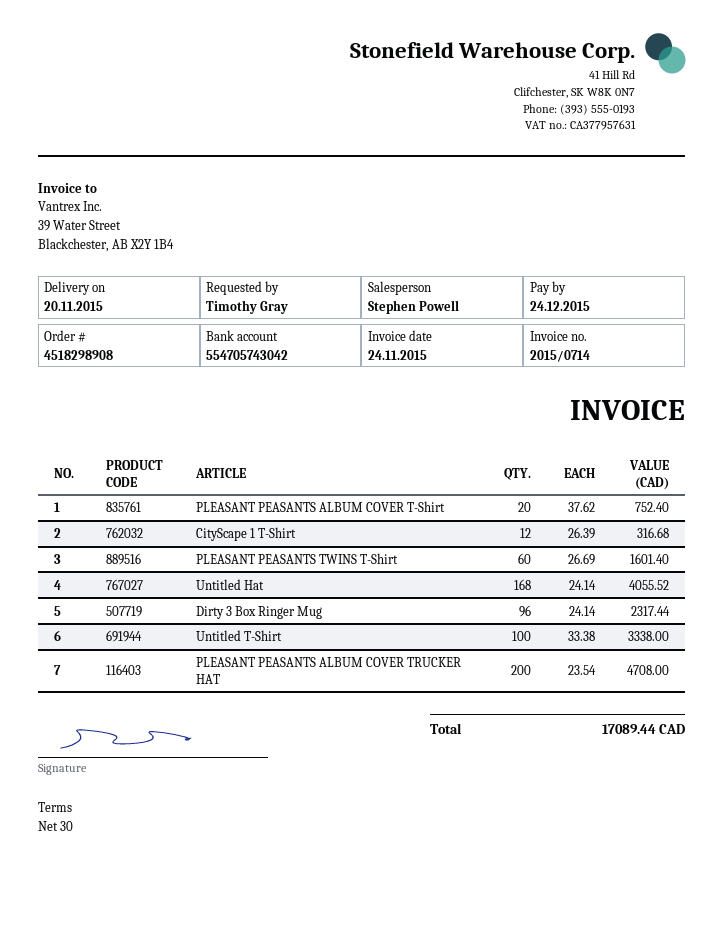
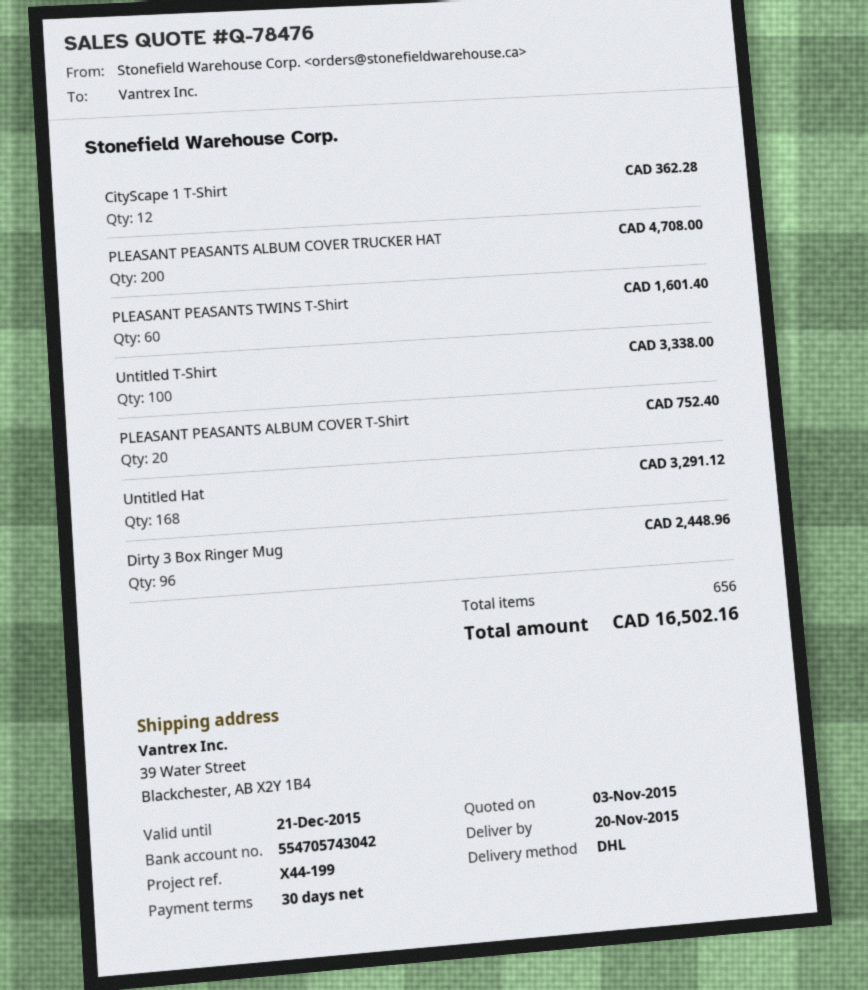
CityScape 1 T-Shirt: 12 for 316.68 -> 12 for 362.28
Untitled Hat: 168 for 4055.52 -> 168 for 3291.12
Dirty 3 Box Ringer Mug: 96 for 2317.44 -> 96 for 2448.96
total: 17089.44 -> 16502.16

